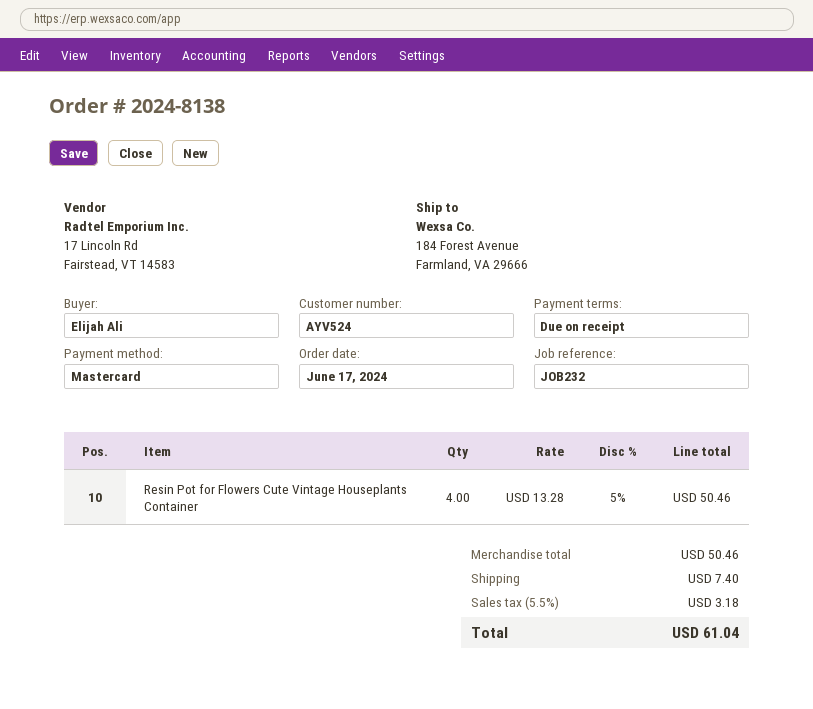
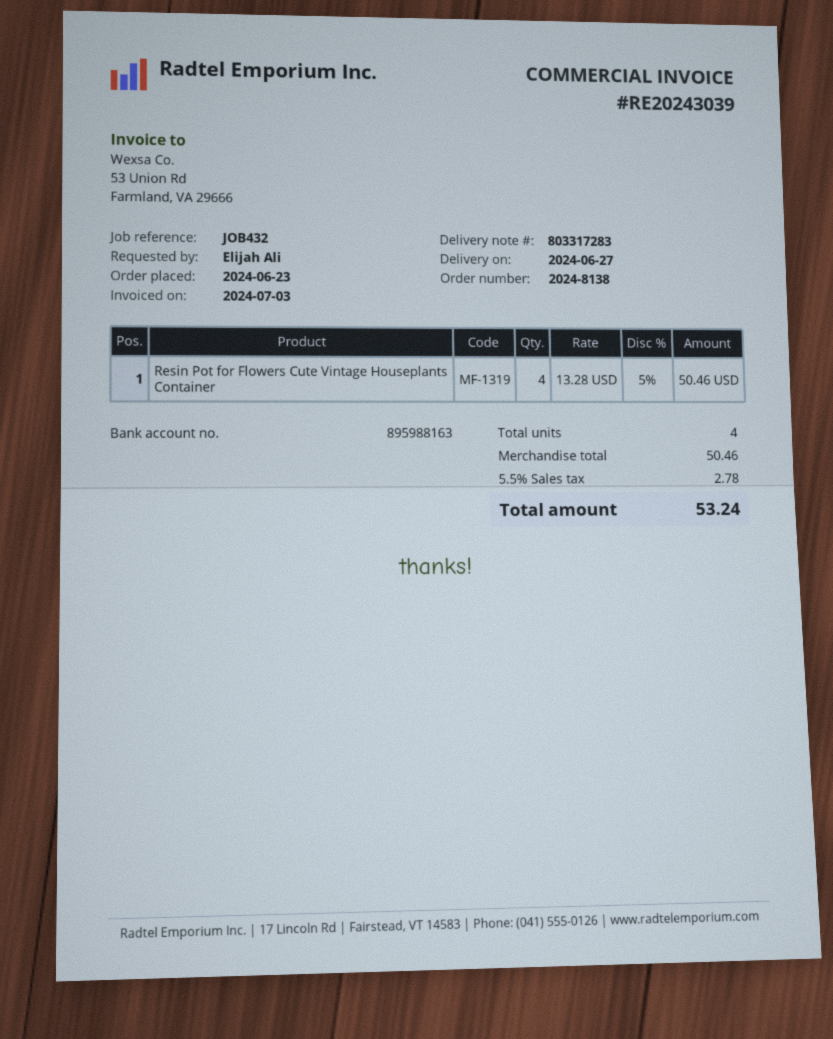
order date: 2024-06-17 -> 2024-06-23
reference: JOB232 -> JOB432
shipping: 7.40 -> none
tax: 5.5% = 3.18 -> 5.5% = 2.78
total: 61.04 -> 53.24

